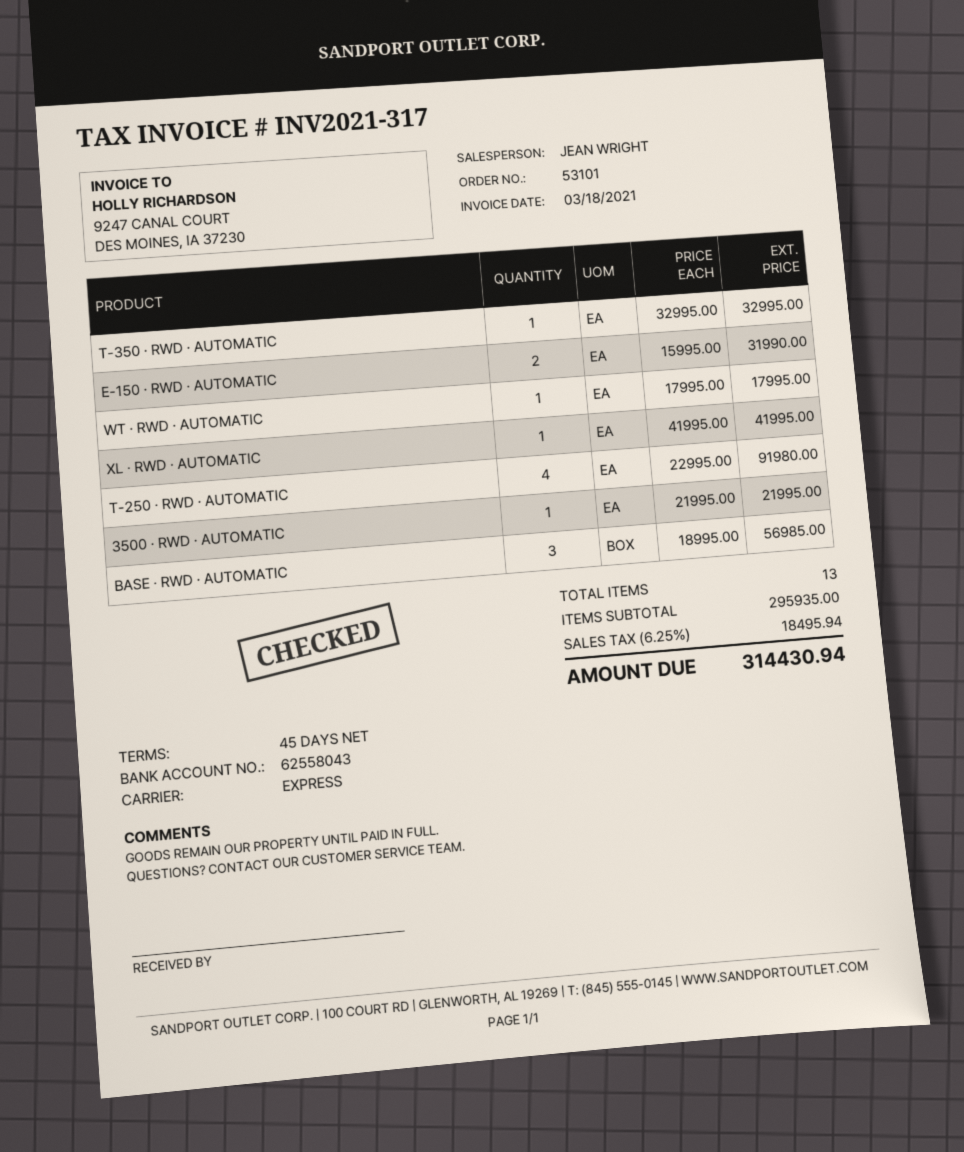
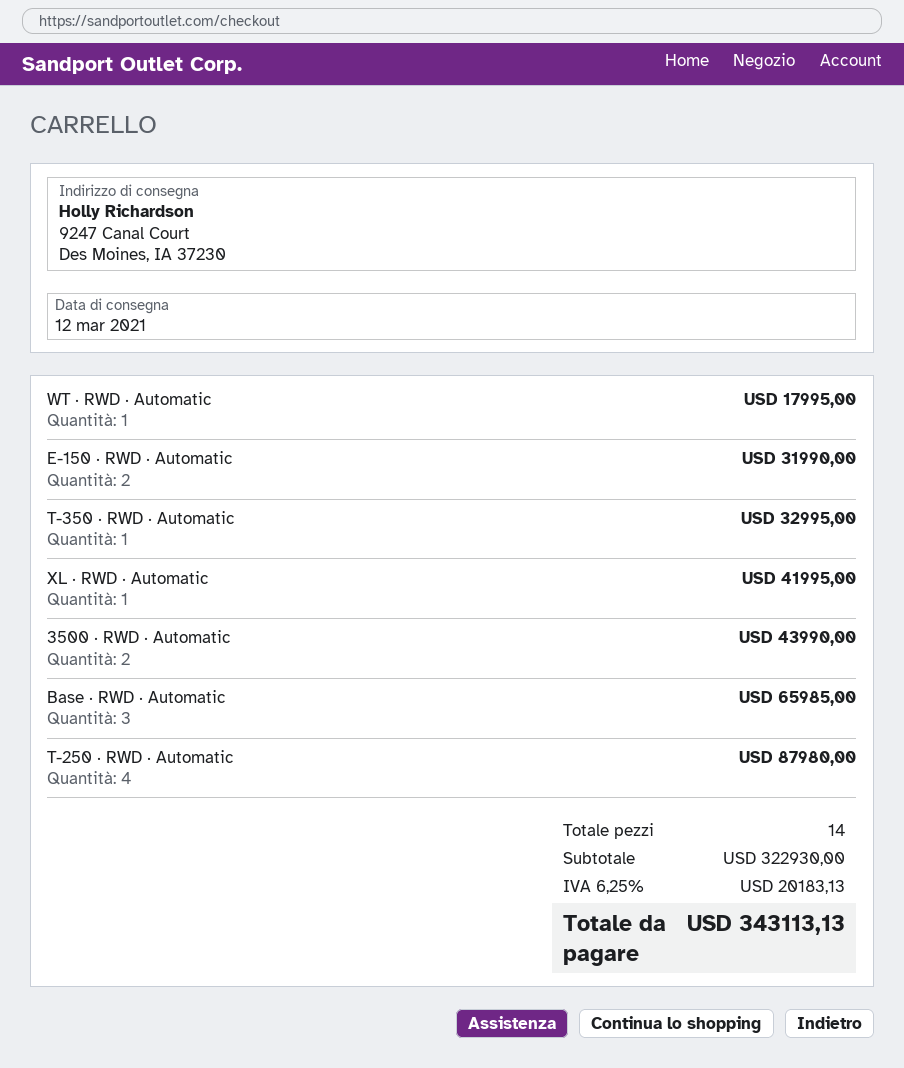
T-250 · RWD · AUTOMATIC: 4 for 91980.00 -> 4 for 87980.00
3500 · RWD · AUTOMATIC: 1 for 21995.00 -> 2 for 43990.00
BASE · RWD · AUTOMATIC: 3 for 56985.00 -> 3 for 65985.00
total quantity: 13 -> 14
subtotal: 295935.00 -> 322930.00
tax: 6.25% = 18495.94 -> 6.25% = 20183.13
total: 314430.94 -> 343113.13

